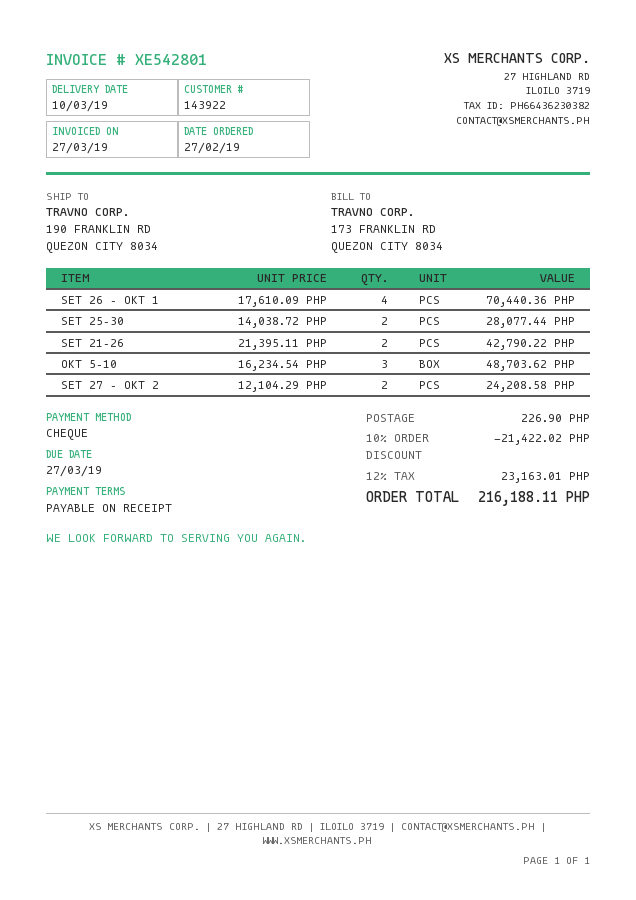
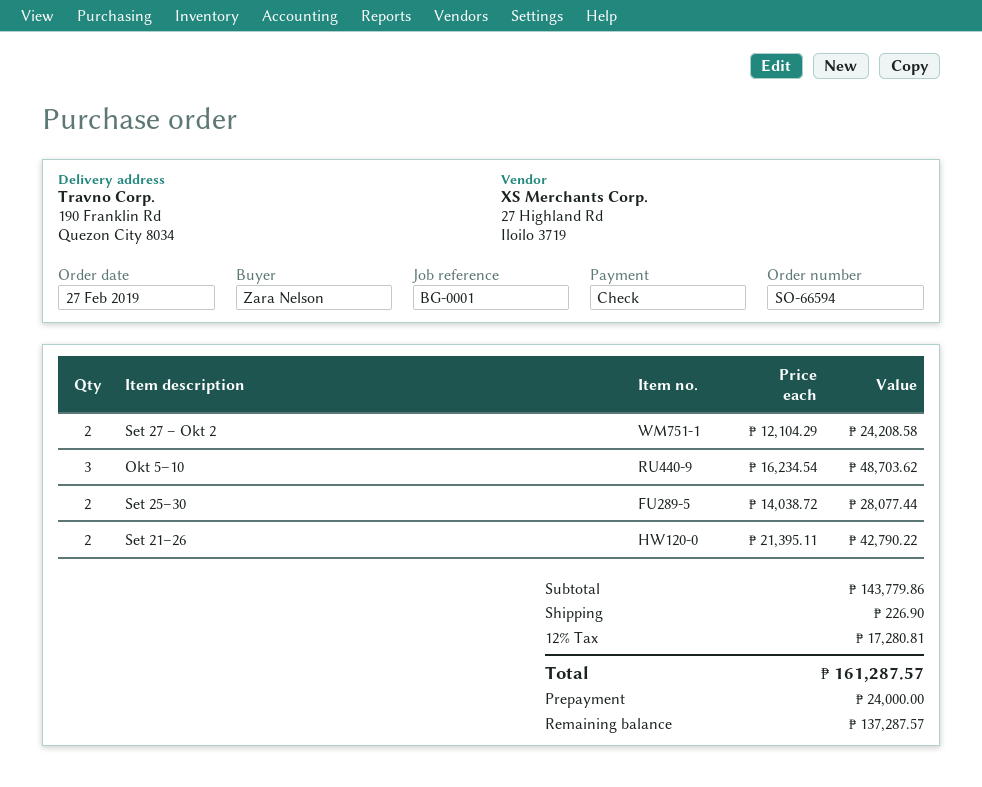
SET 26 – OKT 1: 4 x 17610.09 = 70440.36 -> none
discount: 10% = 21422.02 -> none
tax: 12% = 23163.01 -> 12% = 17280.81
total: 216188.11 -> 161287.57

